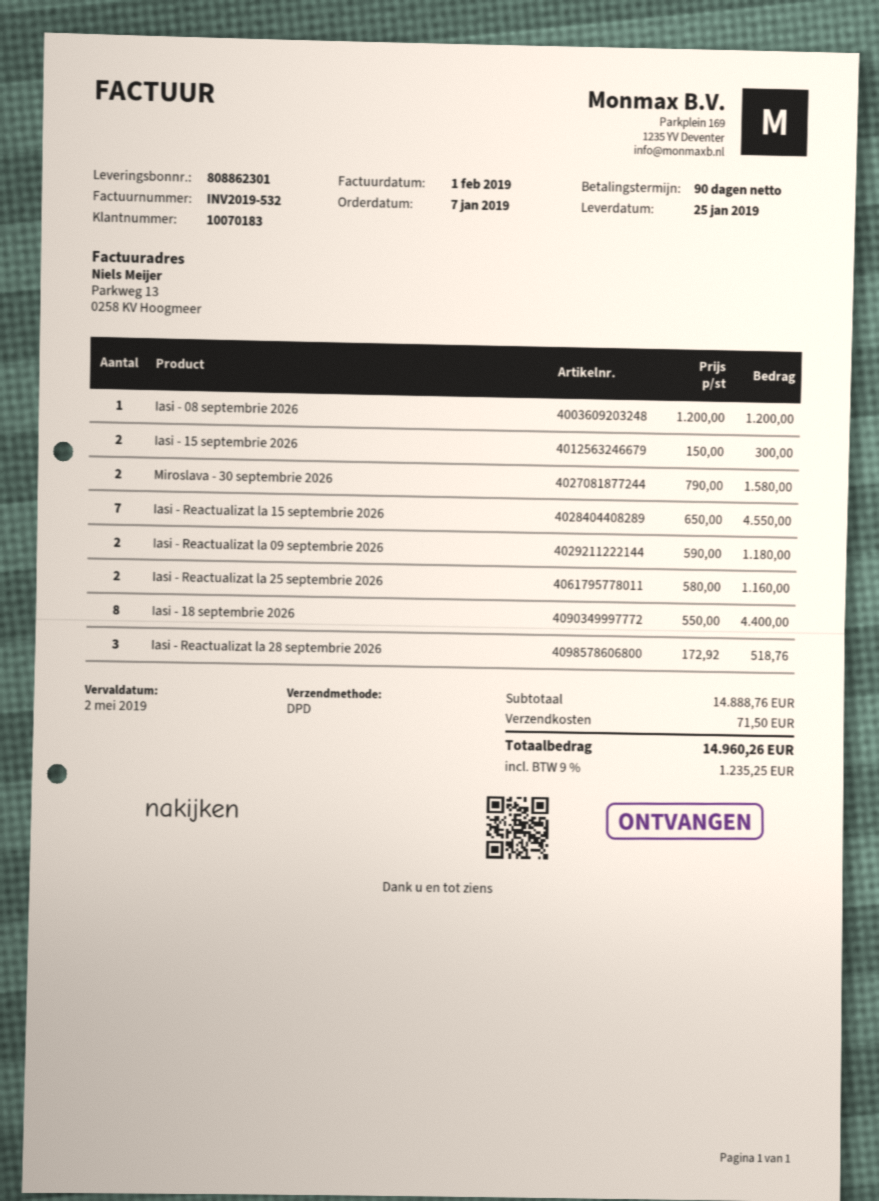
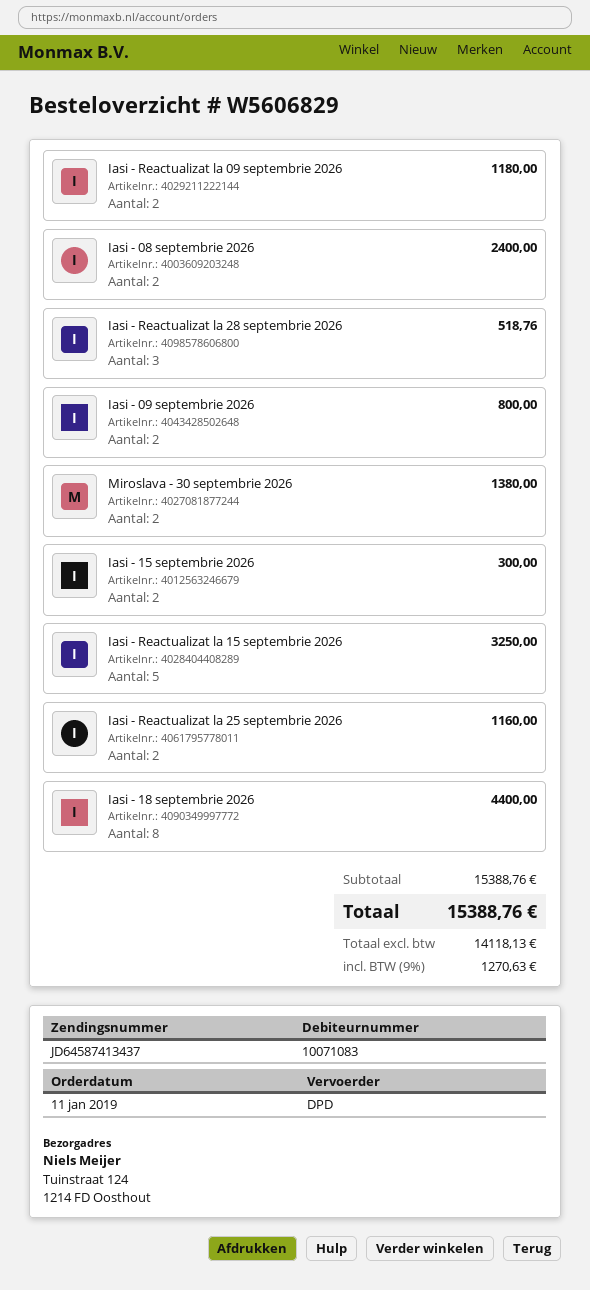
order date: 2019-01-07 -> 2019-01-11
customer number: 10070183 -> 10071083
Iasi - 08 septembrie 2026: 1 for 1200.00 -> 2 for 2400.00
Miroslava - 30 septembrie 2026: 2 for 1580.00 -> 2 for 1380.00
Iasi - Reactualizat la 15 septembrie 2026: 7 for 4550.00 -> 5 for 3250.00
Iasi - 09 septembrie 2026: none -> 2 for 800.00
subtotal: 14888.76 -> 15388.76
shipping: 71.50 -> none
tax: 9% = 1235.25 -> 9% = 1270.63
total: 14960.26 -> 15388.76

